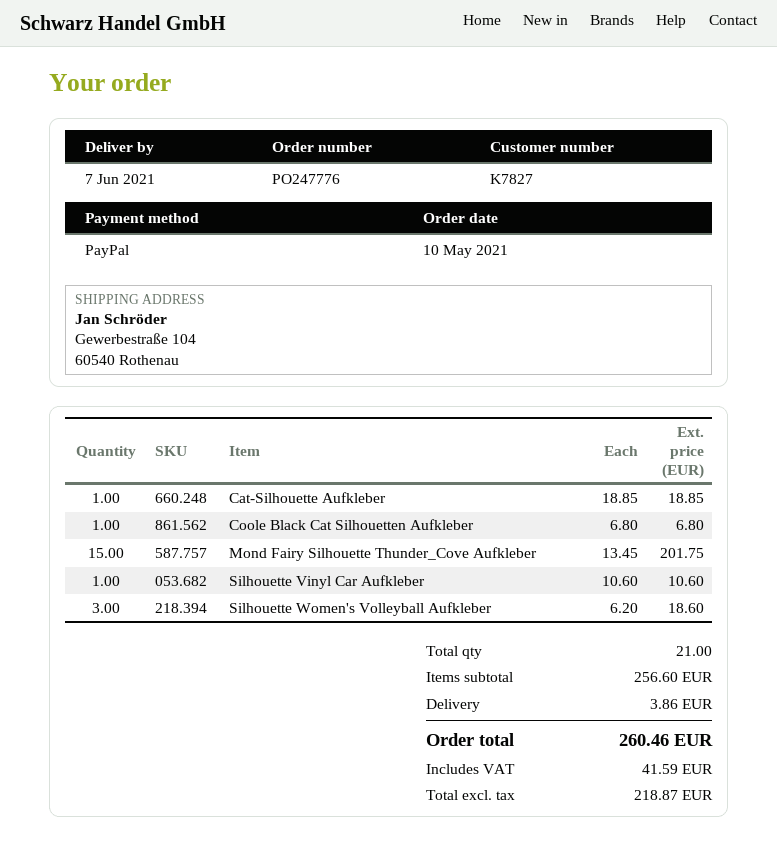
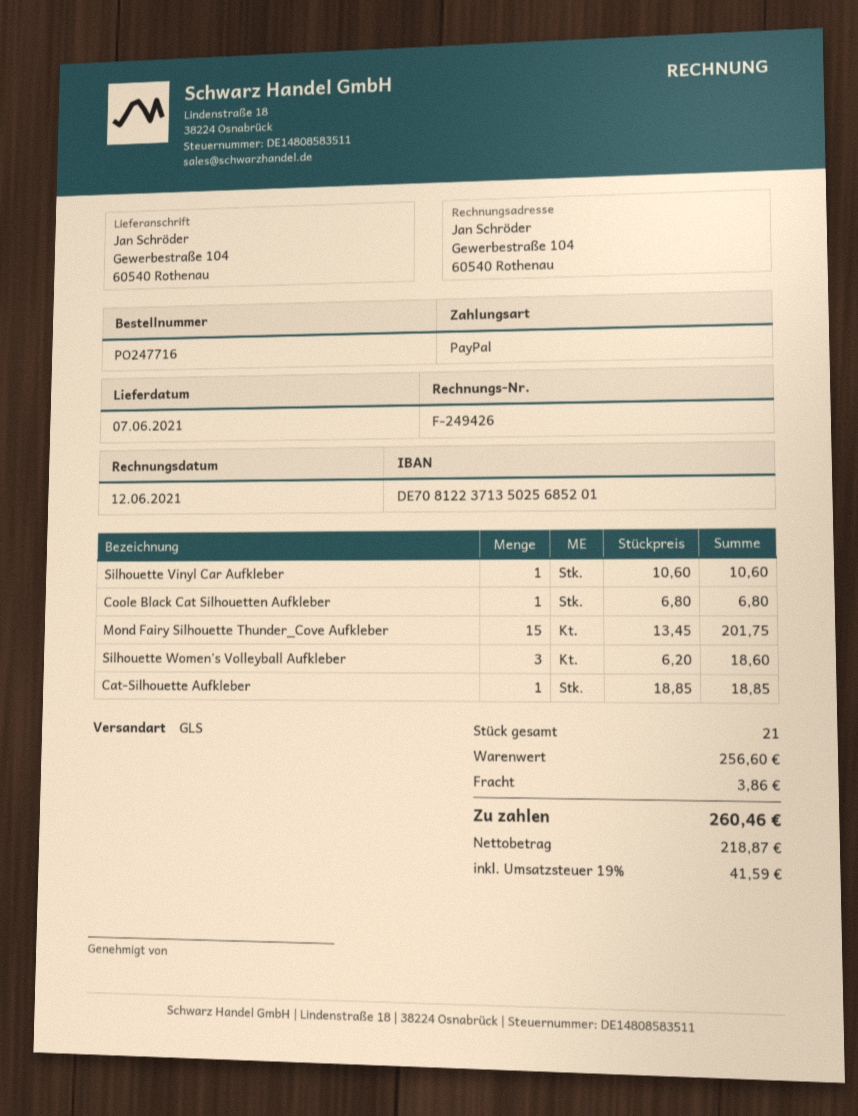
order number: PO247776 -> PO247716

